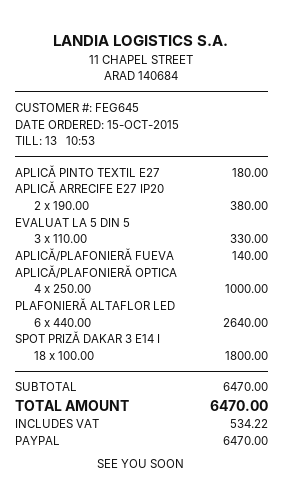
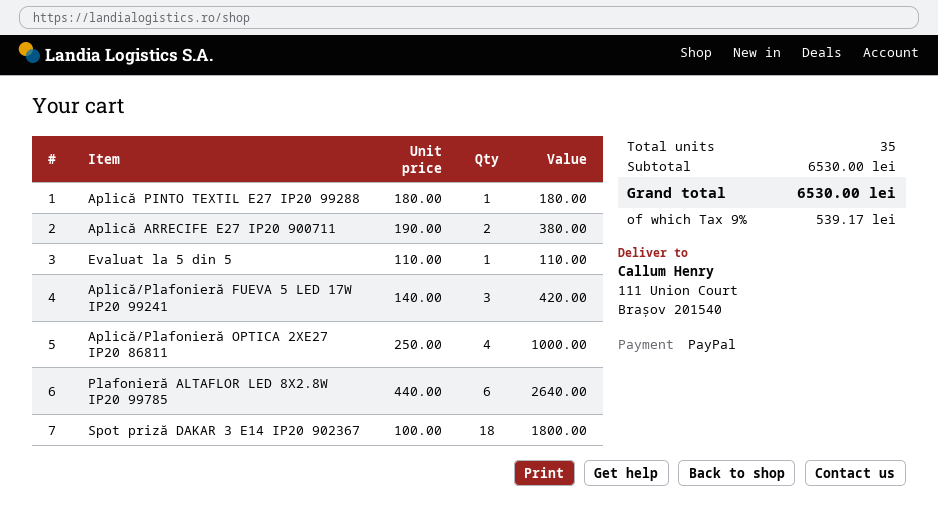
EVALUAT LA 5 DIN 5: 3 x 110.00 = 330.00 -> 1 x 110.00 = 110.00
APLICĂ/PLAFONIERĂ FUEVA: 1 x 140.00 = 140.00 -> 3 x 140.00 = 420.00
subtotal: 6470.00 -> 6530.00
tax: 534.22 -> 539.17
total: 6470.00 -> 6530.00

